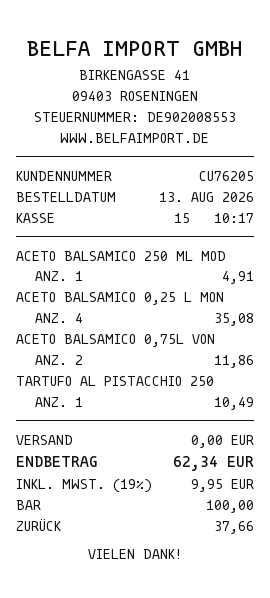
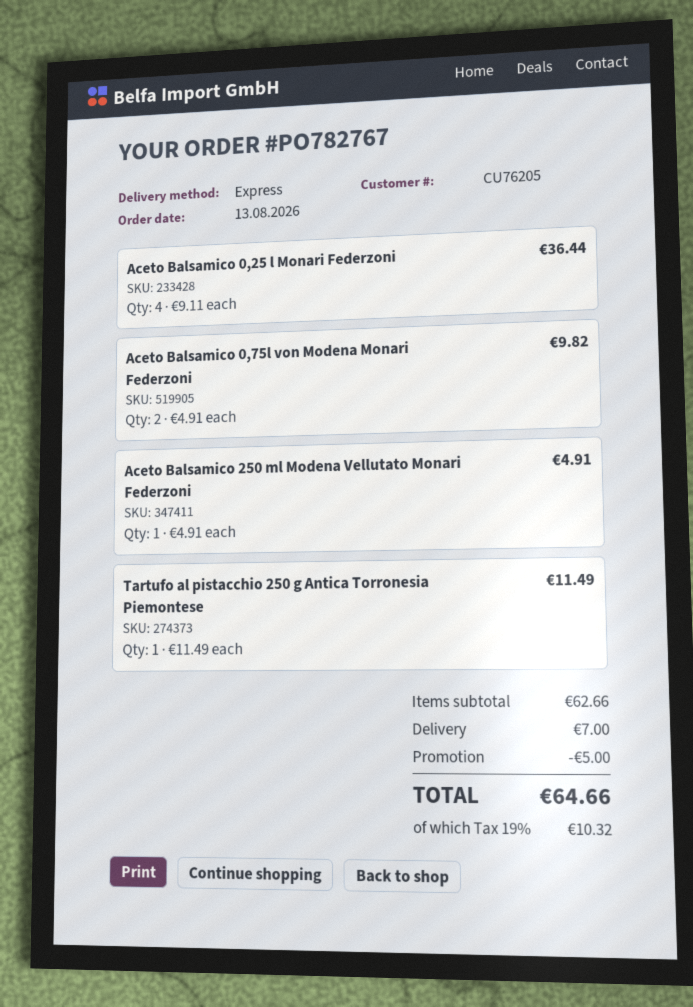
ACETO BALSAMICO 0,25 L MON: 4 for 35.08 -> 4 for 36.44
ACETO BALSAMICO 0,75L VON: 2 for 11.86 -> 2 for 9.82
TARTUFO AL PISTACCHIO 250: 1 for 10.49 -> 1 for 11.49
discount: none -> 5.00
shipping: 0.00 -> 7.00
tax: 19% = 9.95 -> 19% = 10.32
total: 62.34 -> 64.66

